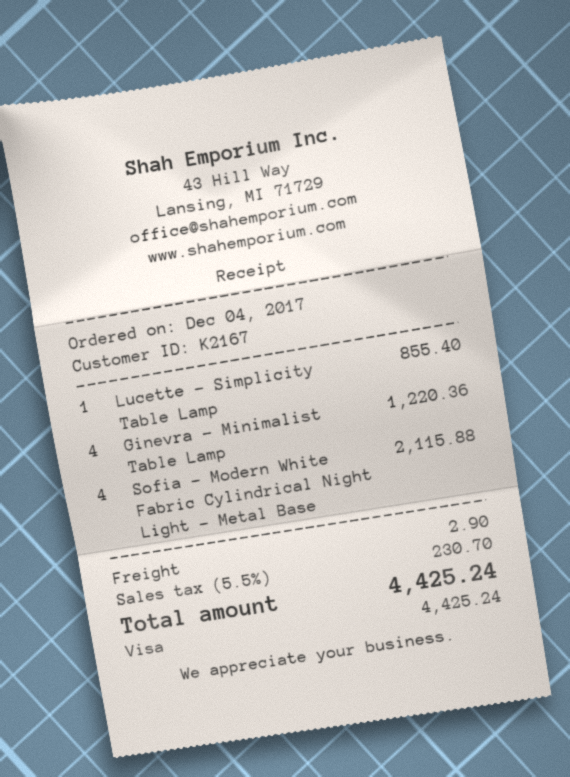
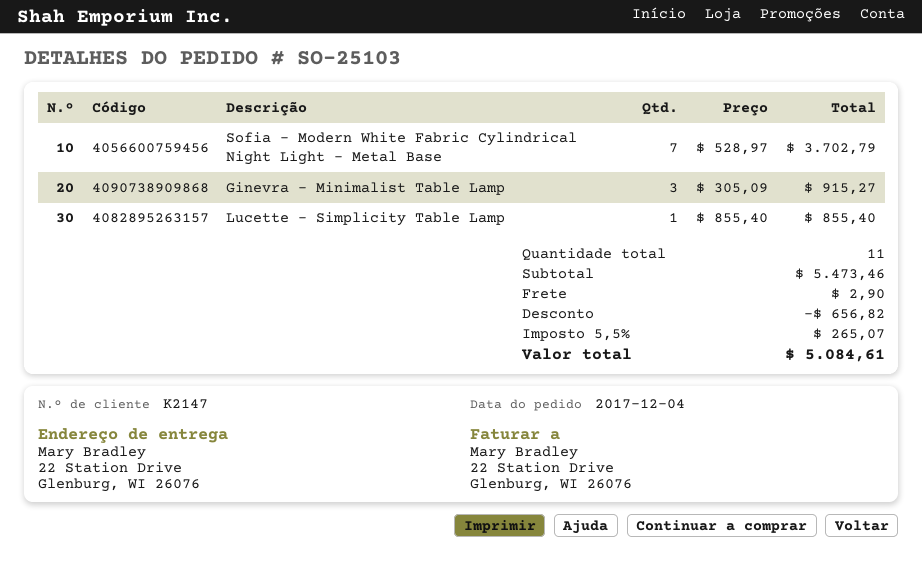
customer number: K2167 -> K2147
Ginevra - Minimalist Table Lamp: 4 for 1220.36 -> 3 for 915.27
Sofia - Modern White Fabric Cylindrical Night Light - Metal Base: 4 for 2115.88 -> 7 for 3702.79
discount: none -> 656.82
tax: 5.5% = 230.70 -> 5.5% = 265.07
total: 4425.24 -> 5084.61

